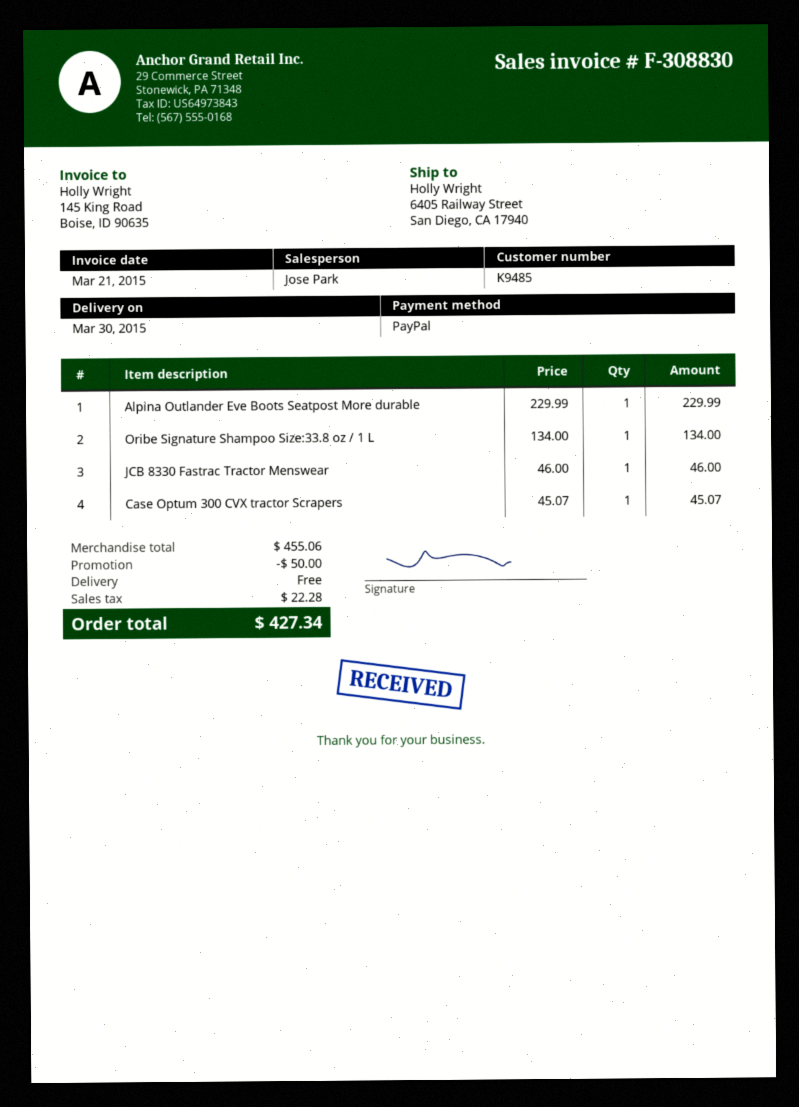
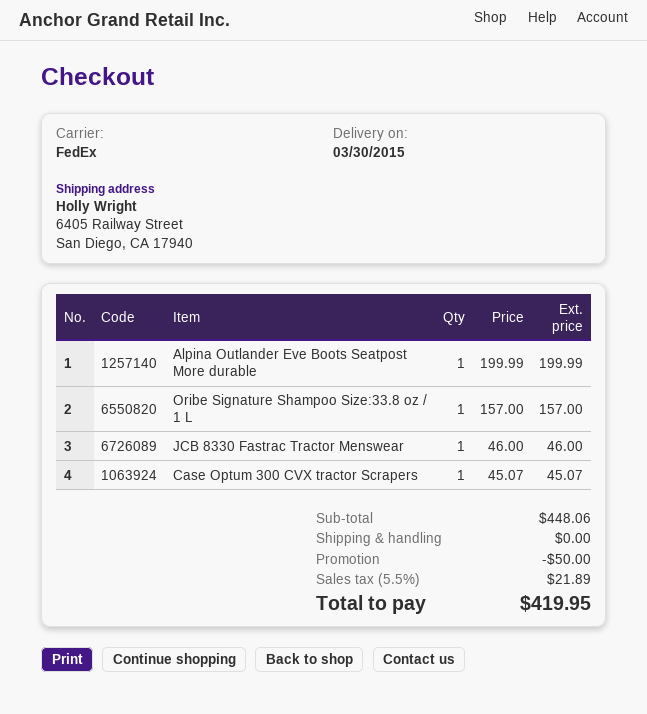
Alpina Outlander Eve Boots Seatpost More durable: 1 x 229.99 = 229.99 -> 1 x 199.99 = 199.99
Oribe Signature Shampoo Size:33.8 oz / 1 L: 1 x 134.00 = 134.00 -> 1 x 157.00 = 157.00
subtotal: 455.06 -> 448.06
tax: 22.28 -> 21.89
total: 427.34 -> 419.95

